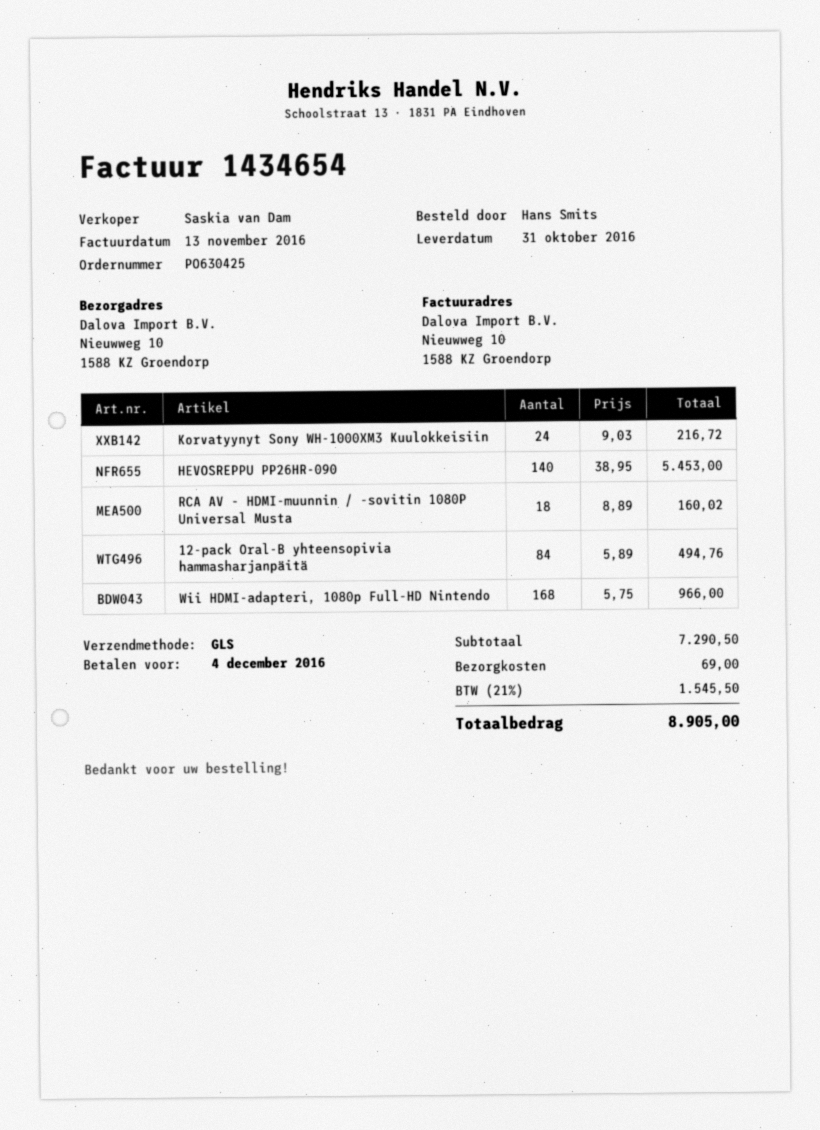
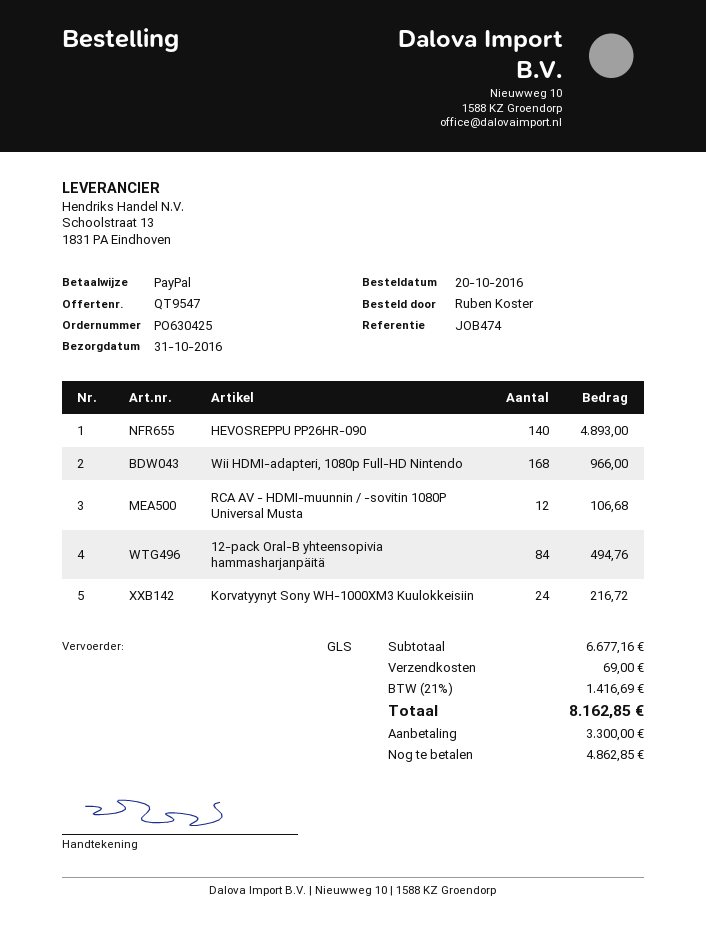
ordered by: Hans Smits -> Ruben Koster
HEVOSREPPU PP26HR-090: 140 for 5453.00 -> 140 for 4893.00
RCA AV - HDMI-muunnin / -sovitin 1080P Universal Musta: 18 for 160.02 -> 12 for 106.68
subtotal: 7290.50 -> 6677.16
tax: 21% = 1545.50 -> 21% = 1416.69
total: 8905.00 -> 8162.85

